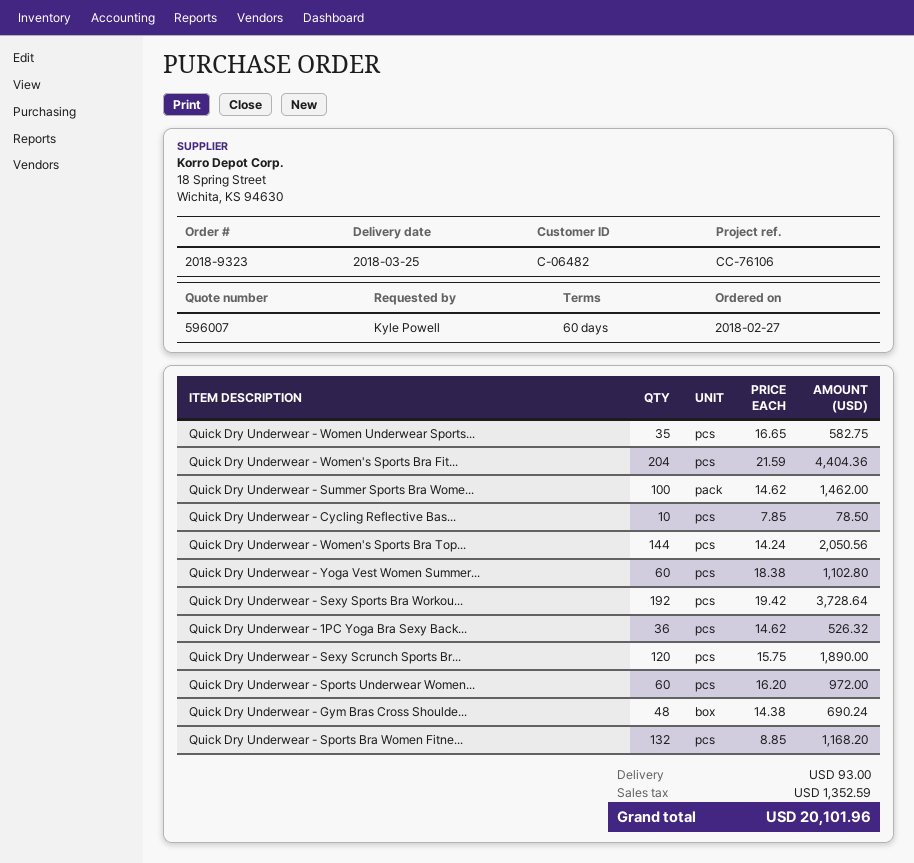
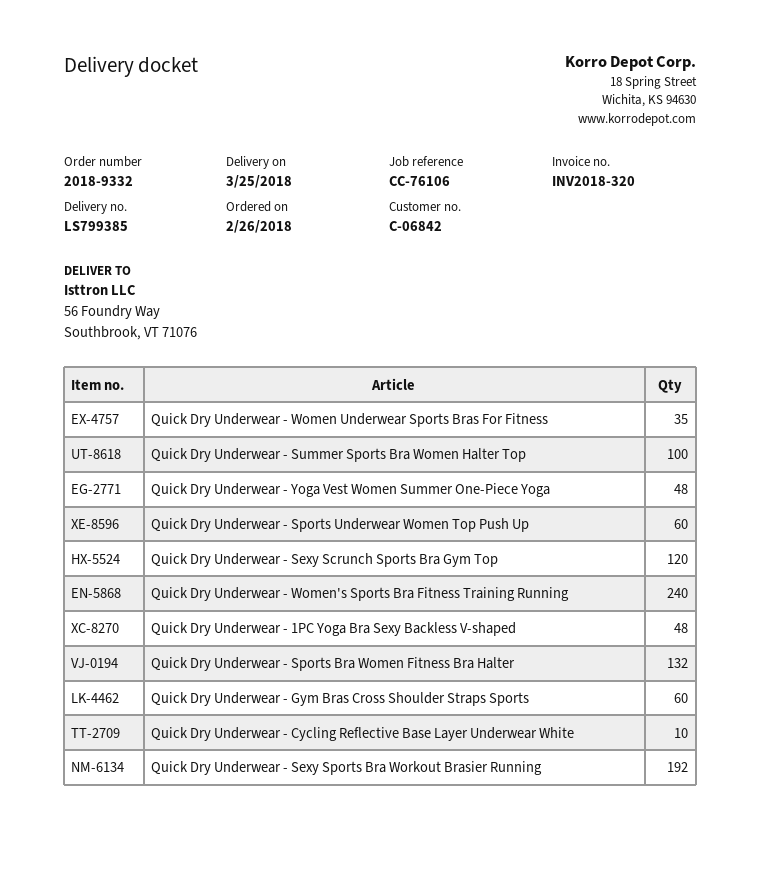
order number: 2018-9323 -> 2018-9332
order date: 2018-02-27 -> 2018-02-26
customer number: C-06482 -> C-06842
Quick Dry Underwear - Women's Sports Bra Fit...: 204 -> 240
Quick Dry Underwear - Women's Sports Bra Top...: 144 -> none
Quick Dry Underwear - Yoga Vest Women Summer...: 60 -> 48
Quick Dry Underwear - 1PC Yoga Bra Sexy Back...: 36 -> 48
Quick Dry Underwear - Gym Bras Cross Shoulde...: 48 -> 60

